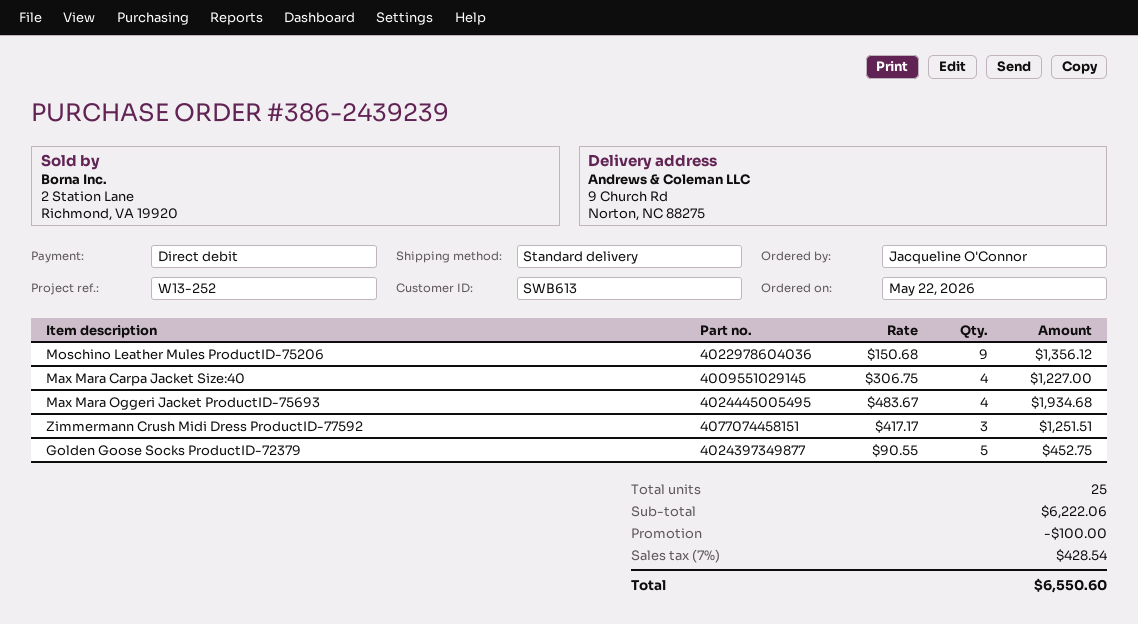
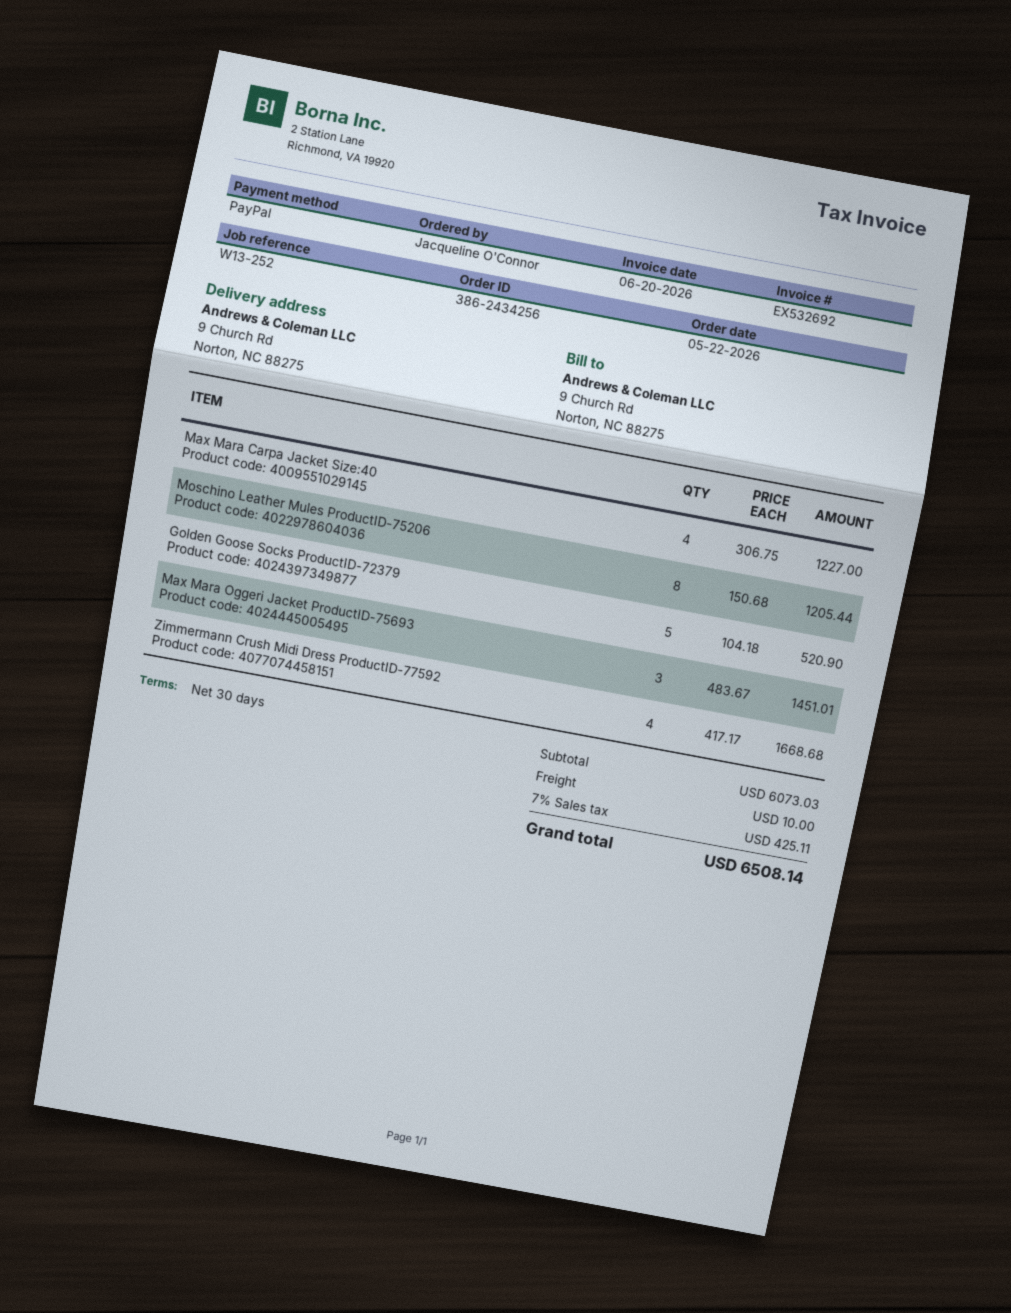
order number: 386-2439239 -> 386-2434256
payment method: direct debit -> PayPal
Moschino Leather Mules ProductID-75206: 9 x 150.68 = 1356.12 -> 8 x 150.68 = 1205.44
Max Mara Oggeri Jacket ProductID-75693: 4 x 483.67 = 1934.68 -> 3 x 483.67 = 1451.01
Zimmermann Crush Midi Dress ProductID-77592: 3 x 417.17 = 1251.51 -> 4 x 417.17 = 1668.68
Golden Goose Socks ProductID-72379: 5 x 90.55 = 452.75 -> 5 x 104.18 = 520.90
subtotal: 6222.06 -> 6073.03
discount: 100.00 -> none
shipping: none -> 10.00
tax: 7% = 428.54 -> 7% = 425.11
total: 6550.60 -> 6508.14

